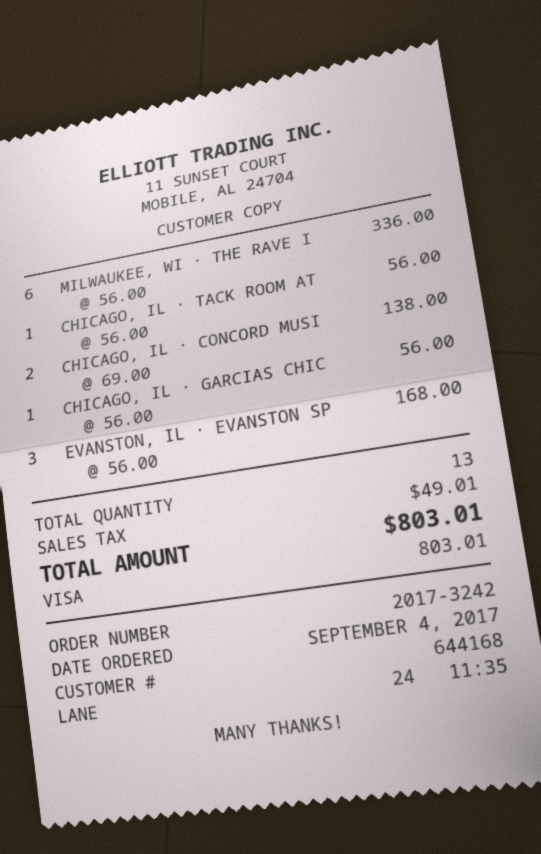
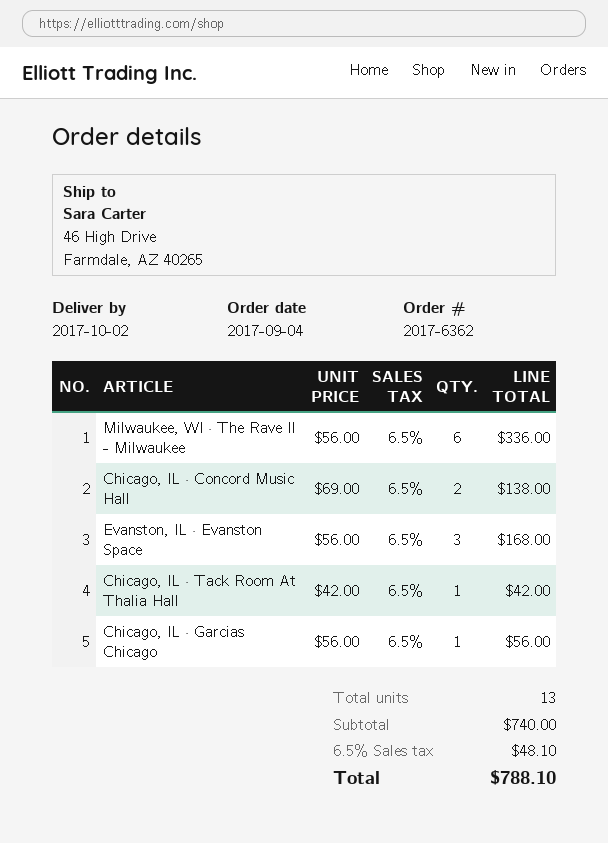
order number: 2017-3242 -> 2017-6362
CHICAGO, IL · TACK ROOM AT: 1 x 56.00 = 56.00 -> 1 x 42.00 = 42.00
tax: 49.01 -> 48.10
total: 803.01 -> 788.10

